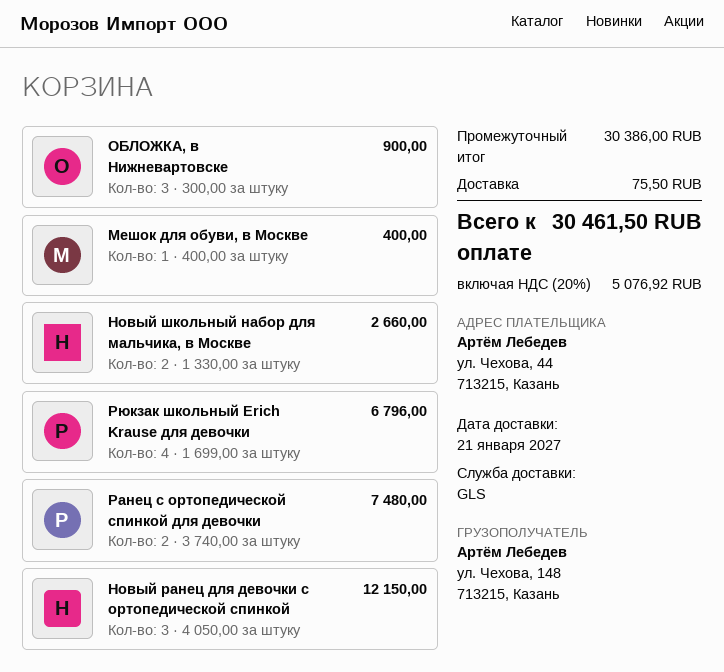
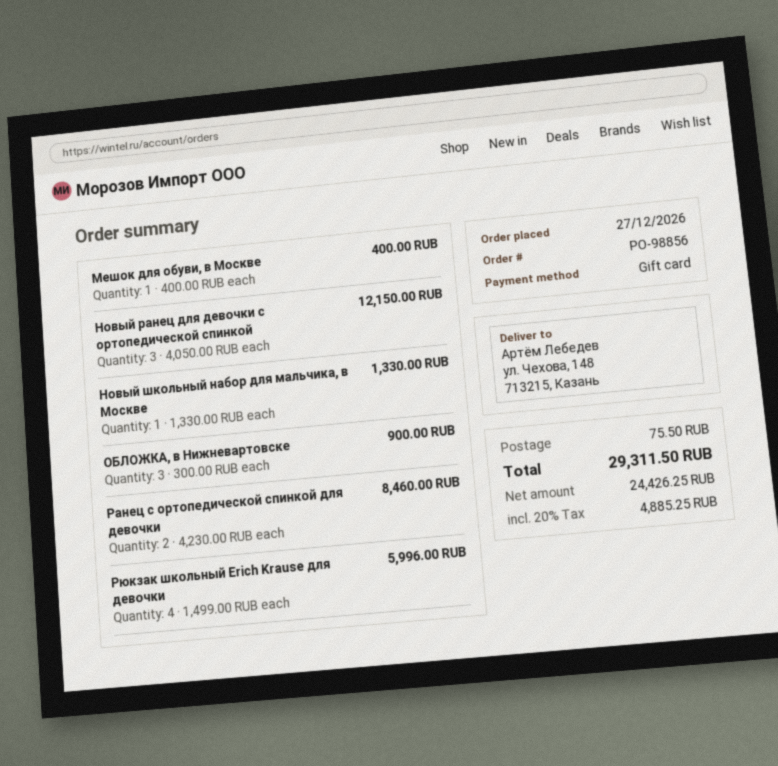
Новый школьный набор для мальчика, в Москве: 2 x 1330.00 = 2660.00 -> 1 x 1330.00 = 1330.00
Рюкзак школьный Erich Krause для девочки: 4 x 1699.00 = 6796.00 -> 4 x 1499.00 = 5996.00
Ранец с ортопедической спинкой для девочки: 2 x 3740.00 = 7480.00 -> 2 x 4230.00 = 8460.00
tax: 20% = 5076.92 -> 20% = 4885.25
total: 30461.50 -> 29311.50

